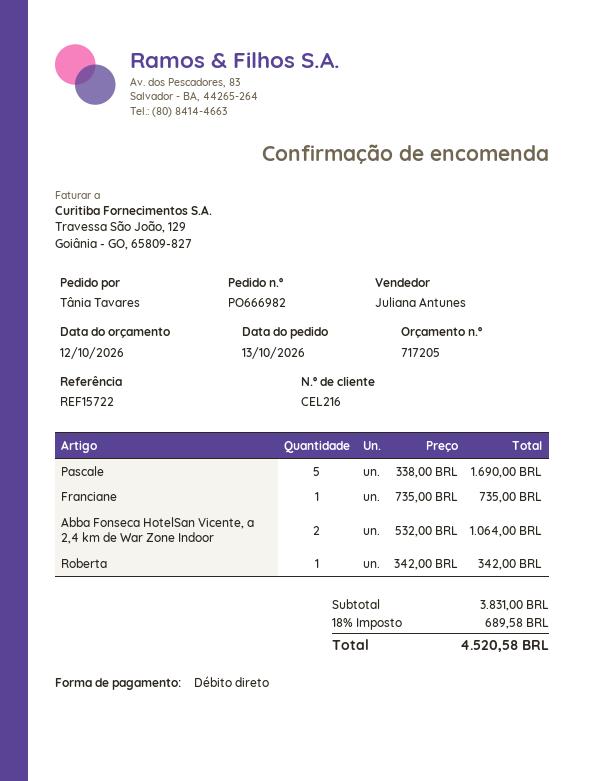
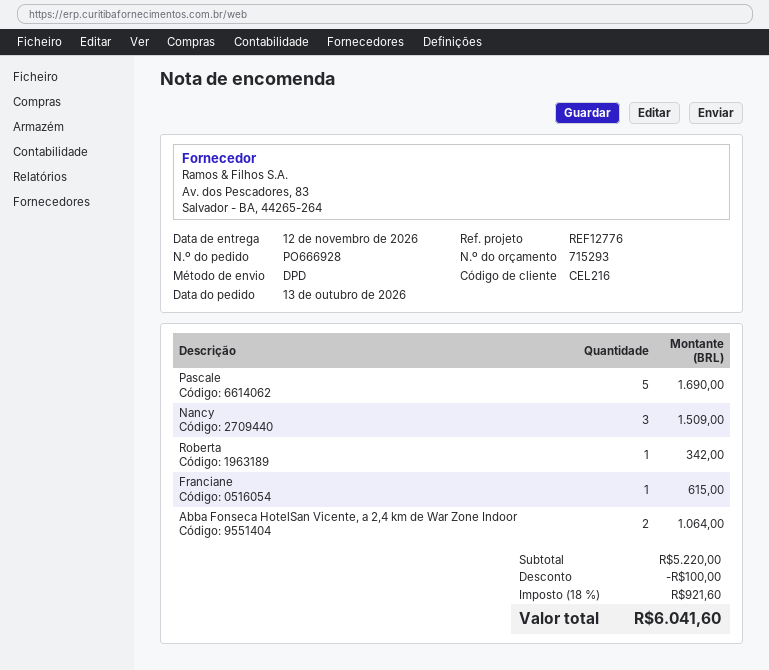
quote number: 717205 -> 715293
order number: PO666982 -> PO666928
reference: REF15722 -> REF12776
Franciane: 1 for 735.00 -> 1 for 615.00
Nancy: none -> 3 for 1509.00
subtotal: 3831.00 -> 5220.00
discount: none -> 100.00
tax: 18% = 689.58 -> 18% = 921.60
total: 4520.58 -> 6041.60

